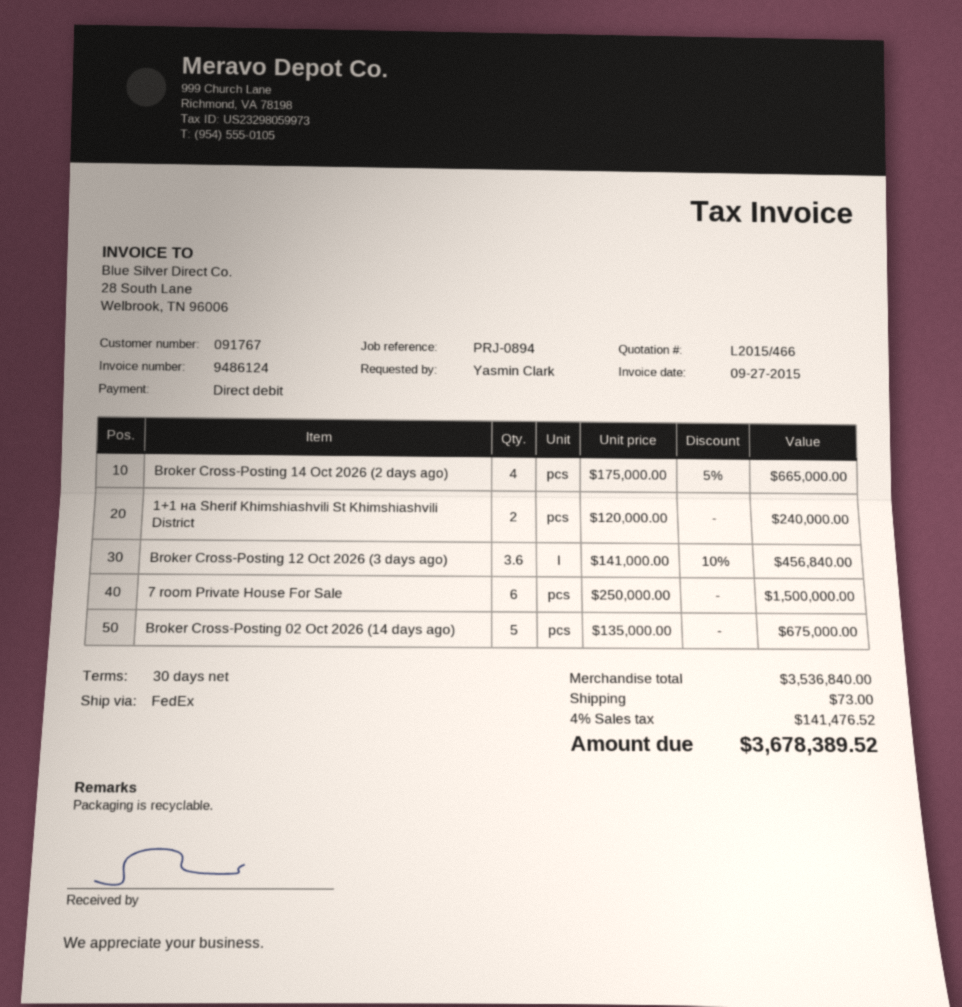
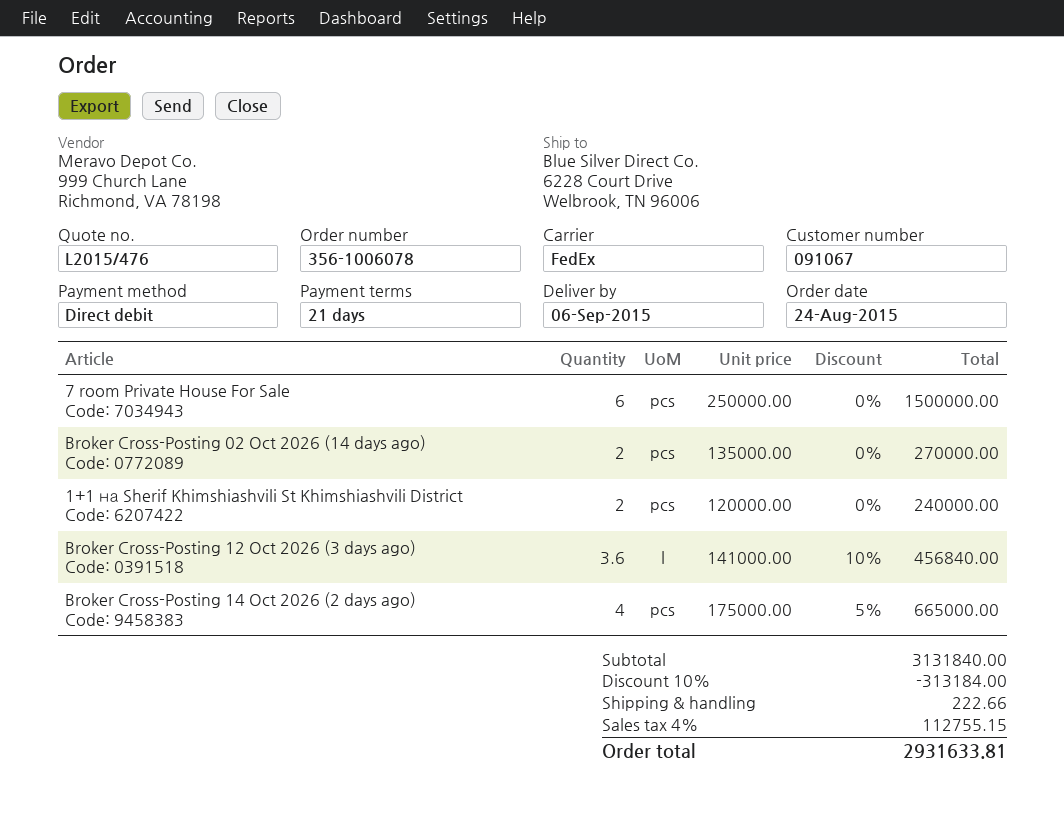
quote number: L2015/466 -> L2015/476
payment terms: 30 days -> 21 days
customer number: 091767 -> 091067
Broker Cross-Posting 02 Oct 2026 (14 days ago): 5 x 135000.00 = 675000.00 -> 2 x 135000.00 = 270000.00
subtotal: 3536840.00 -> 3131840.00
discount: none -> 10% = 313184.00
shipping: 73.00 -> 222.66
tax: 4% = 141476.52 -> 4% = 112755.15
total: 3678389.52 -> 2931633.81

